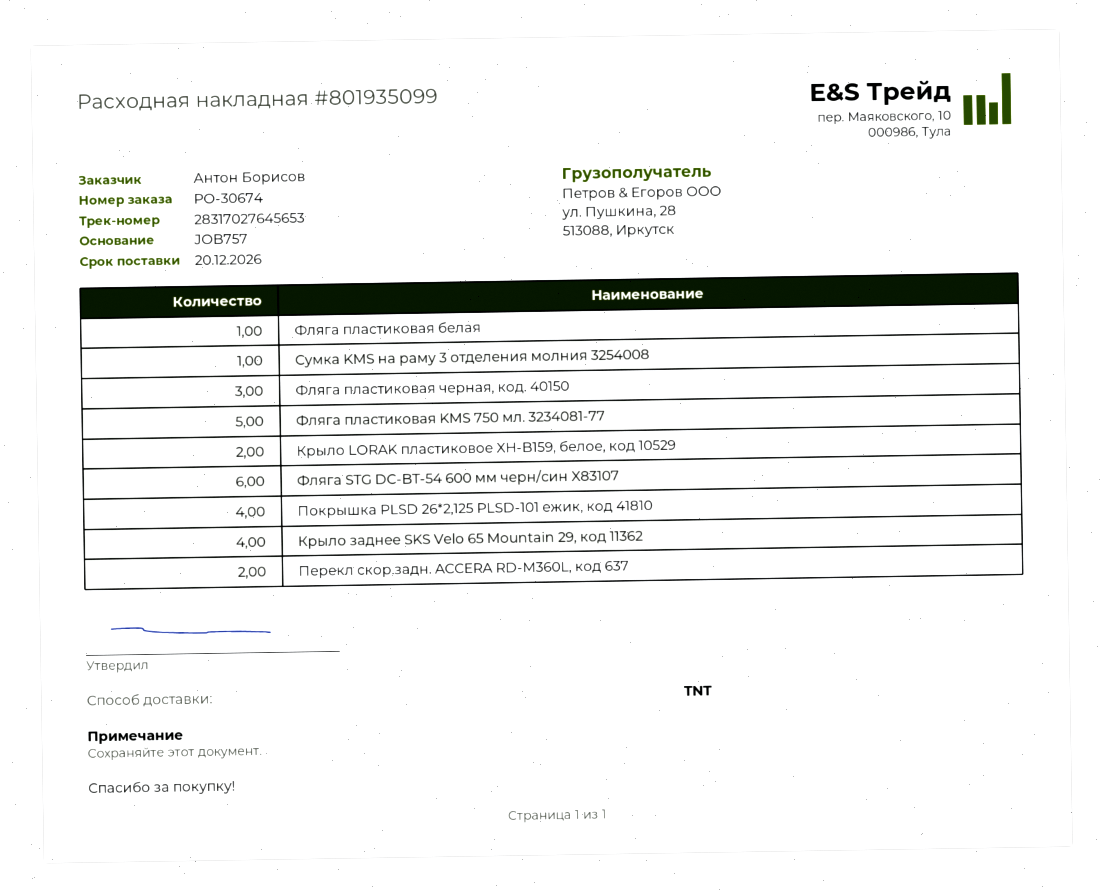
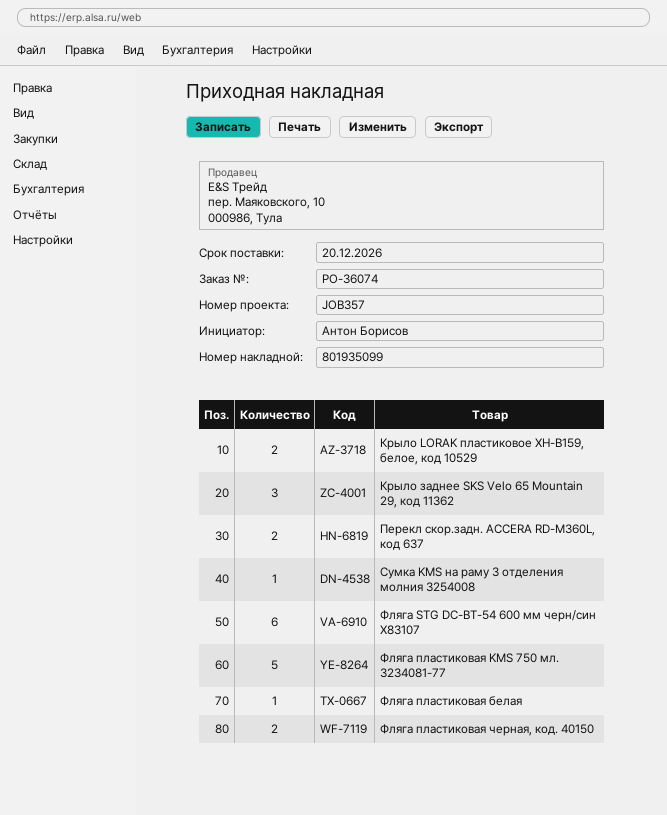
order number: PO-30674 -> PO-36074
reference: JOB757 -> JOB357
Фляга пластиковая черная, код. 40150: 3 -> 2
Покрышка PLSD 26*2,125 PLSD-101 ежик, код 41810: 4 -> none
Крыло заднее SKS Velo 65 Mountain 29, код 11362: 4 -> 3

